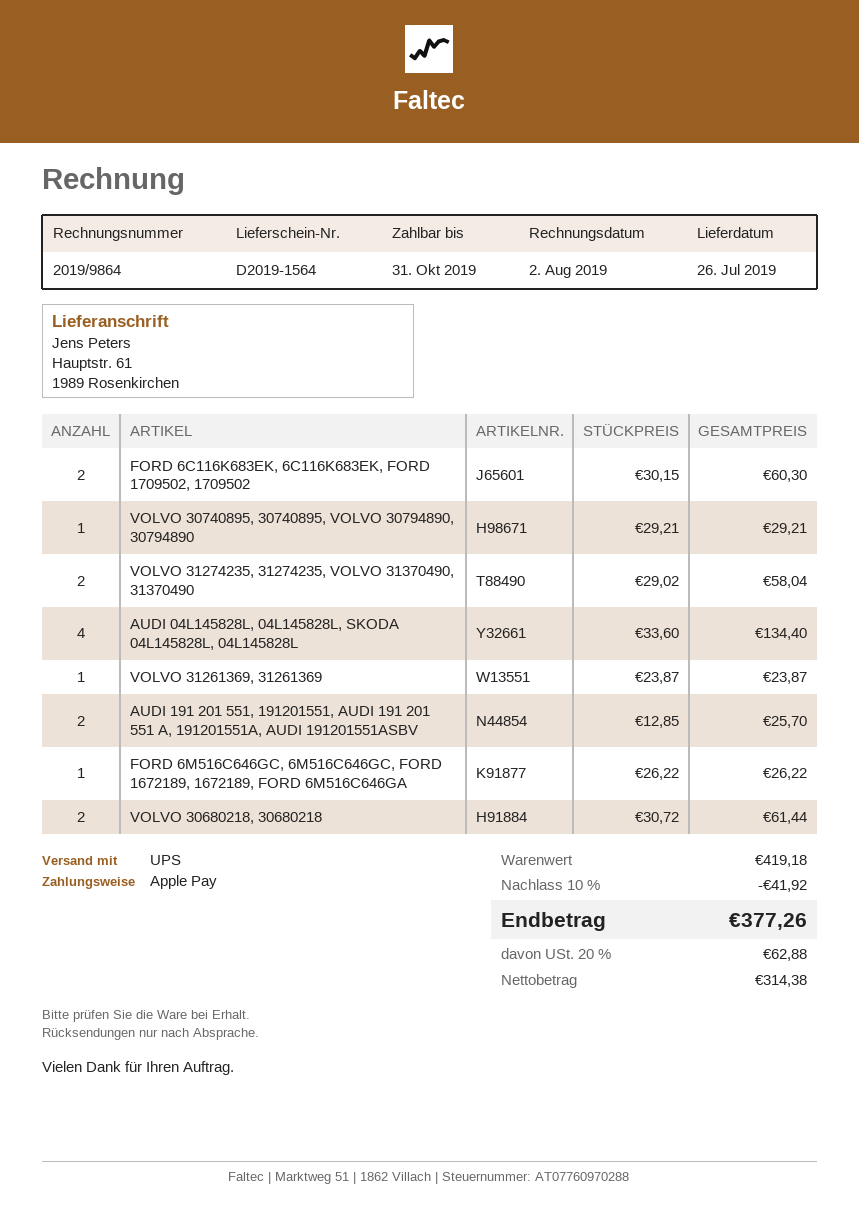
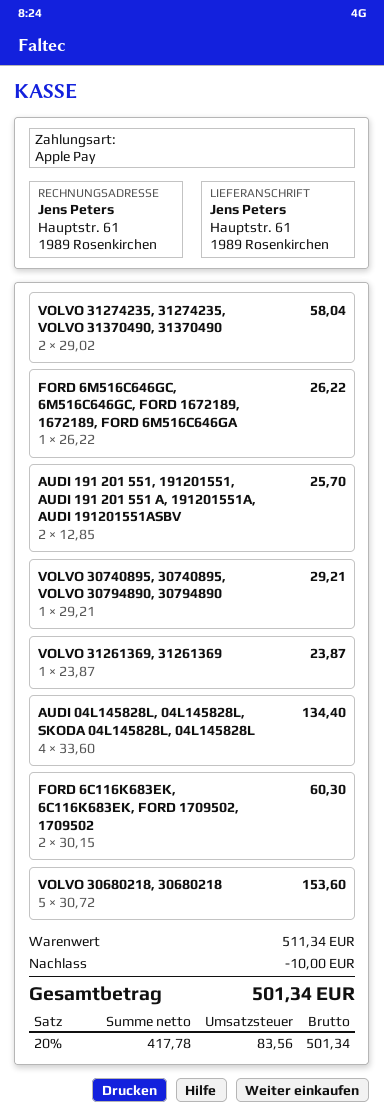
VOLVO 30680218, 30680218: 2 x 30.72 = 61.44 -> 5 x 30.72 = 153.60
subtotal: 419.18 -> 511.34
discount: 41.92 -> 10.00
net: 314.38 -> 417.78
tax: 20% = 62.88 -> 20% = 83.56
total: 377.26 -> 501.34

